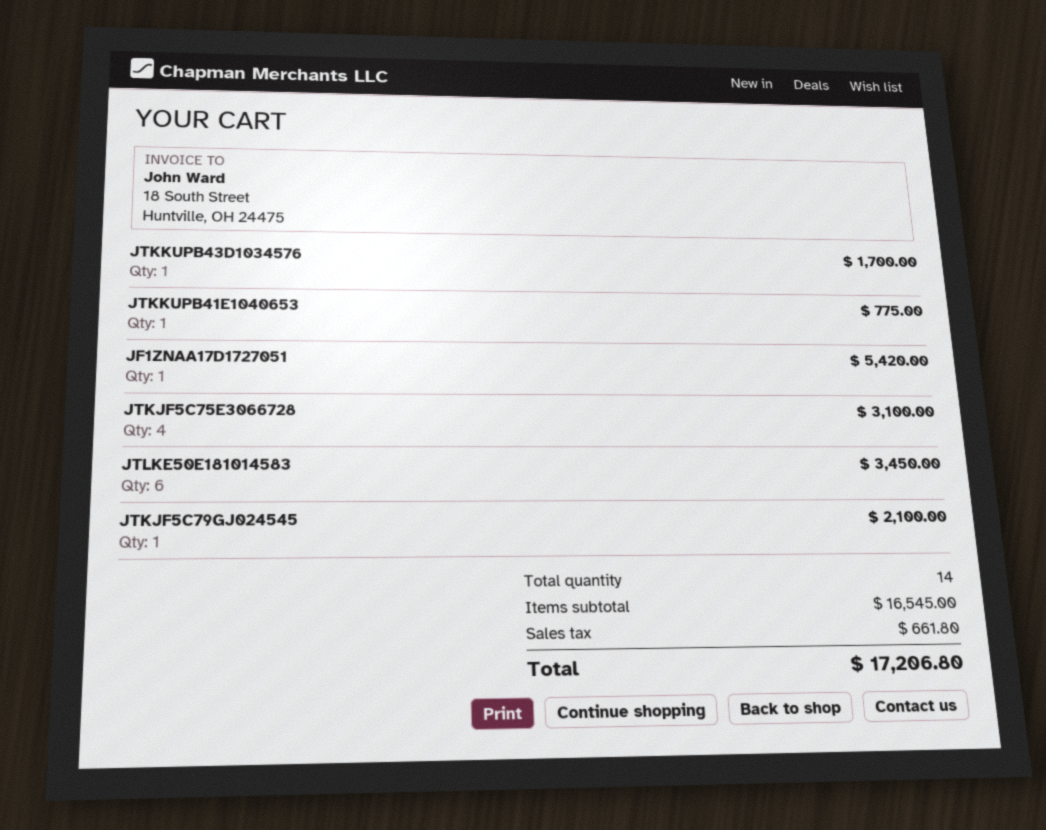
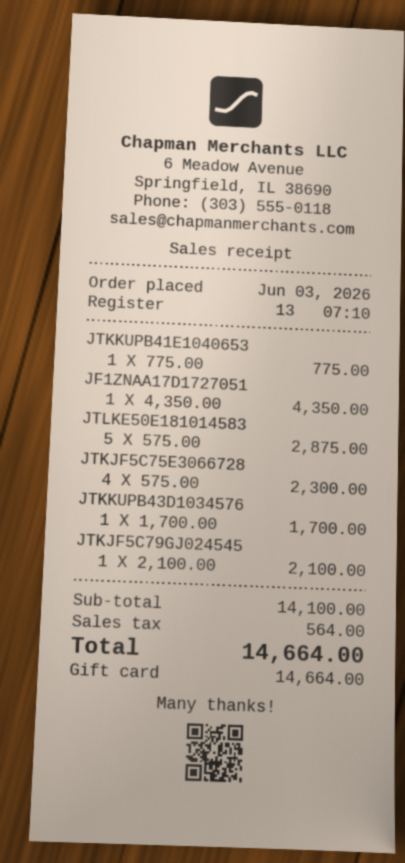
JF1ZNAA17D1727051: 1 for 5420.00 -> 1 for 4350.00
JTKJF5C75E3066728: 4 for 3100.00 -> 4 for 2300.00
JTLKE50E181014583: 6 for 3450.00 -> 5 for 2875.00
subtotal: 16545.00 -> 14100.00
tax: 661.80 -> 564.00
total: 17206.80 -> 14664.00

